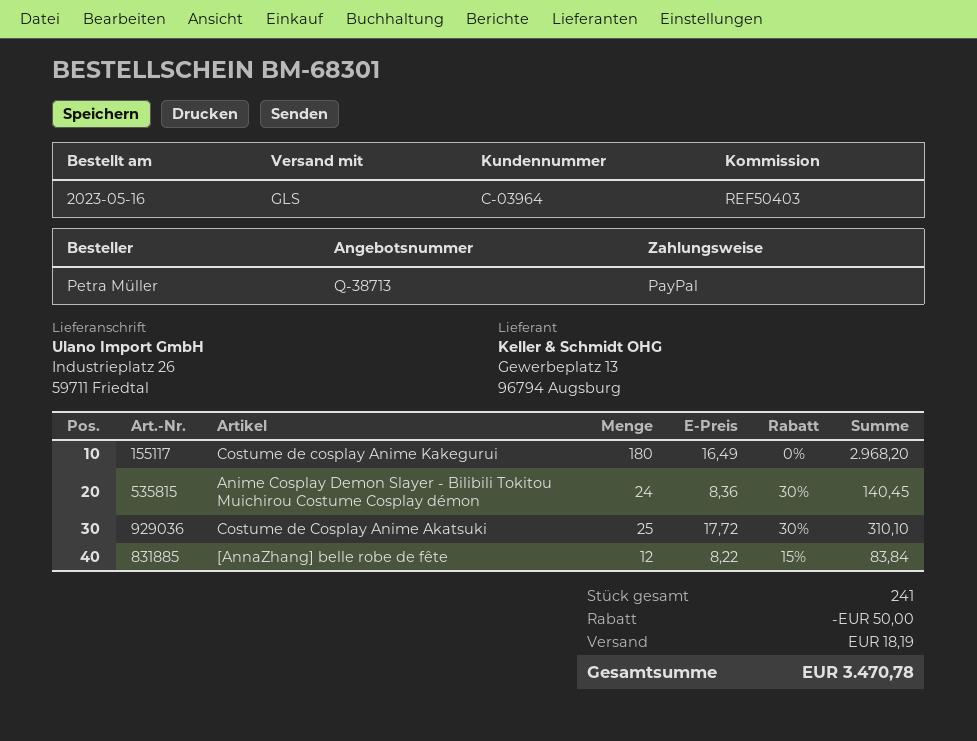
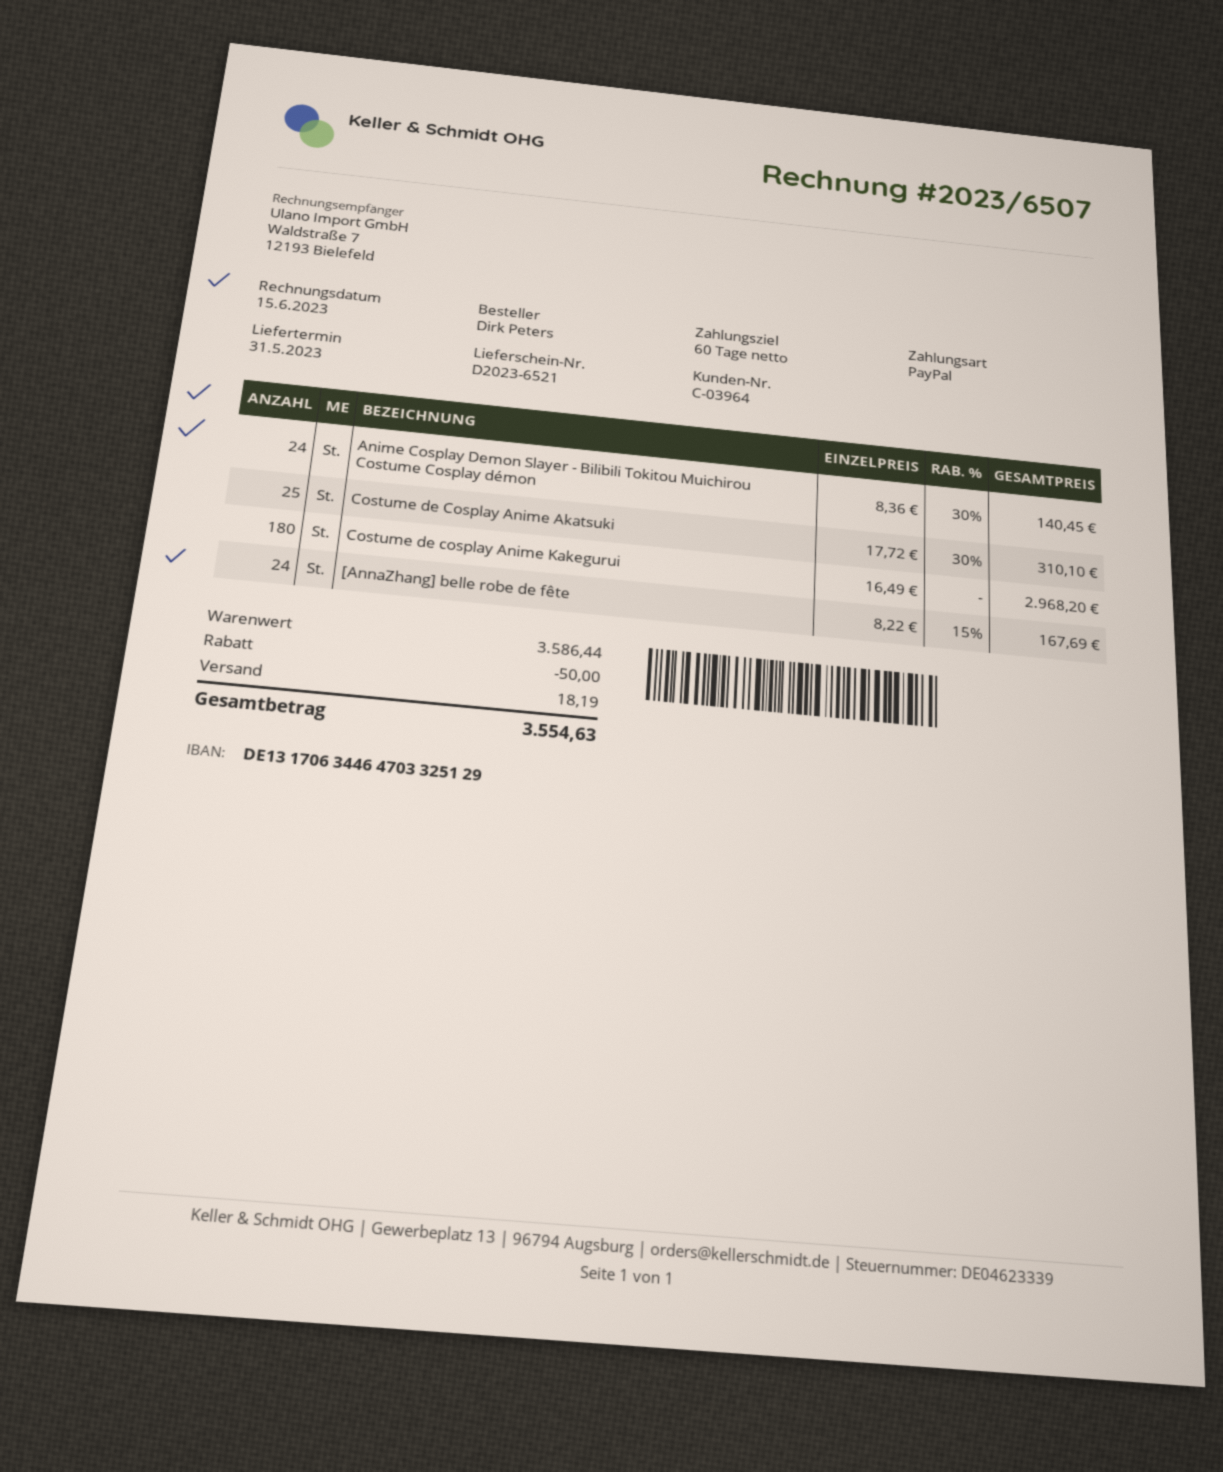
ordered by: Petra Müller -> Dirk Peters
[AnnaZhang] belle robe de fête: 12 x 8.22 - 15% = 83.84 -> 24 x 8.22 - 15% = 167.69
total: 3470.78 -> 3554.63

